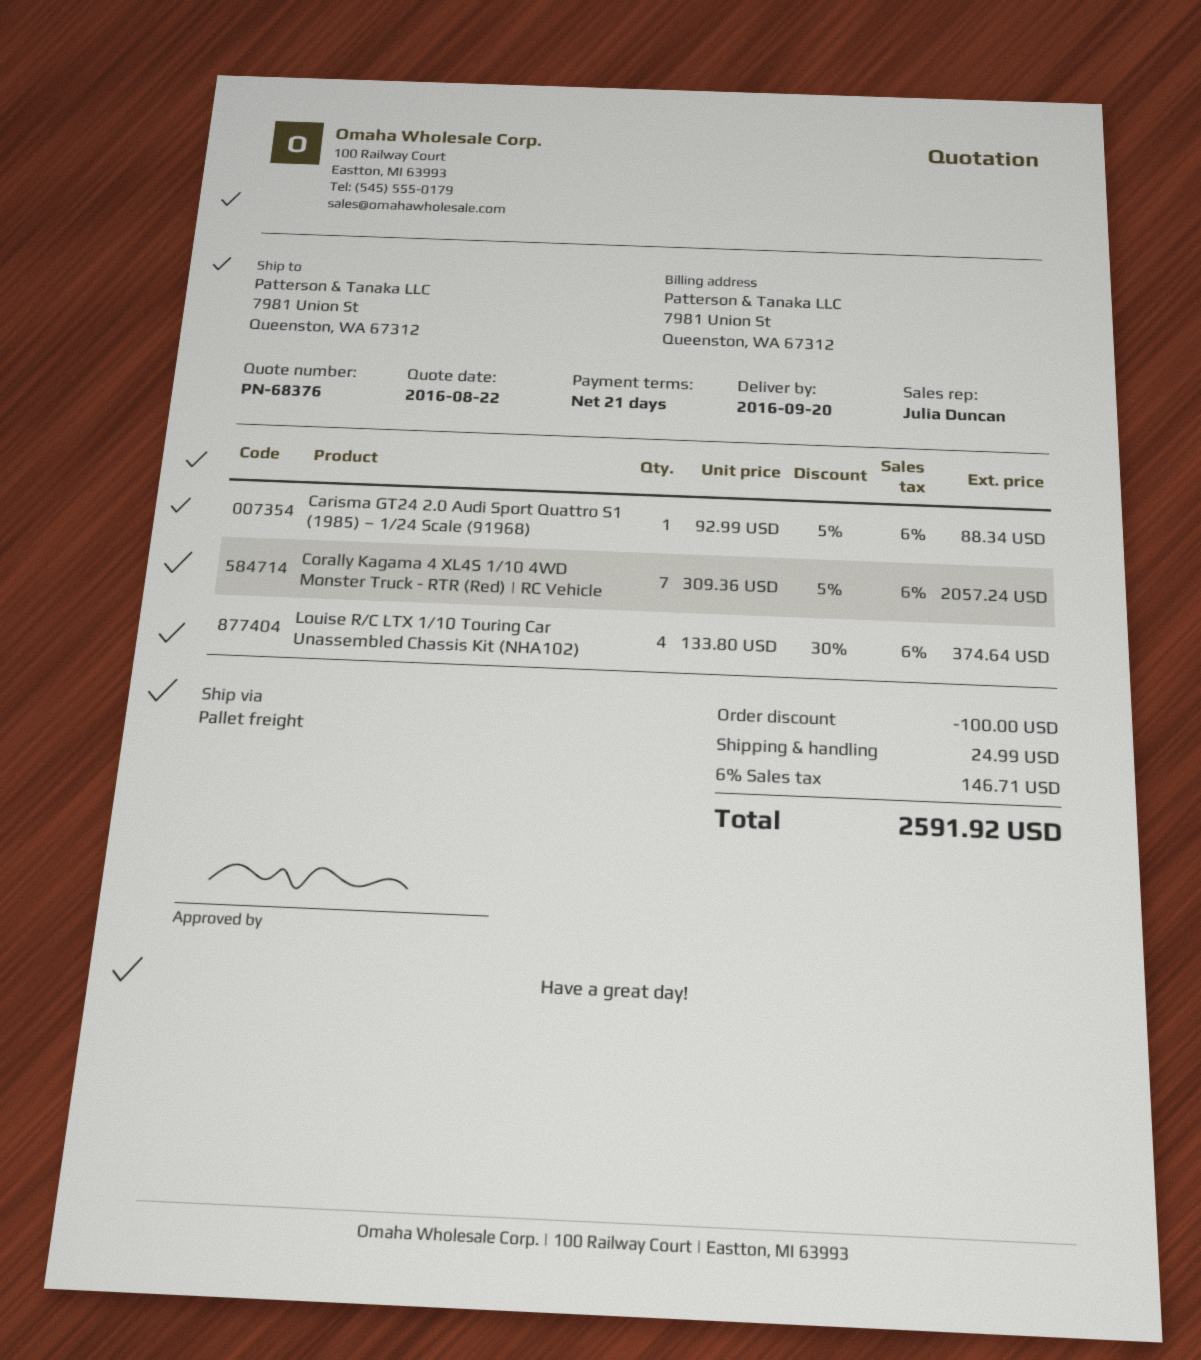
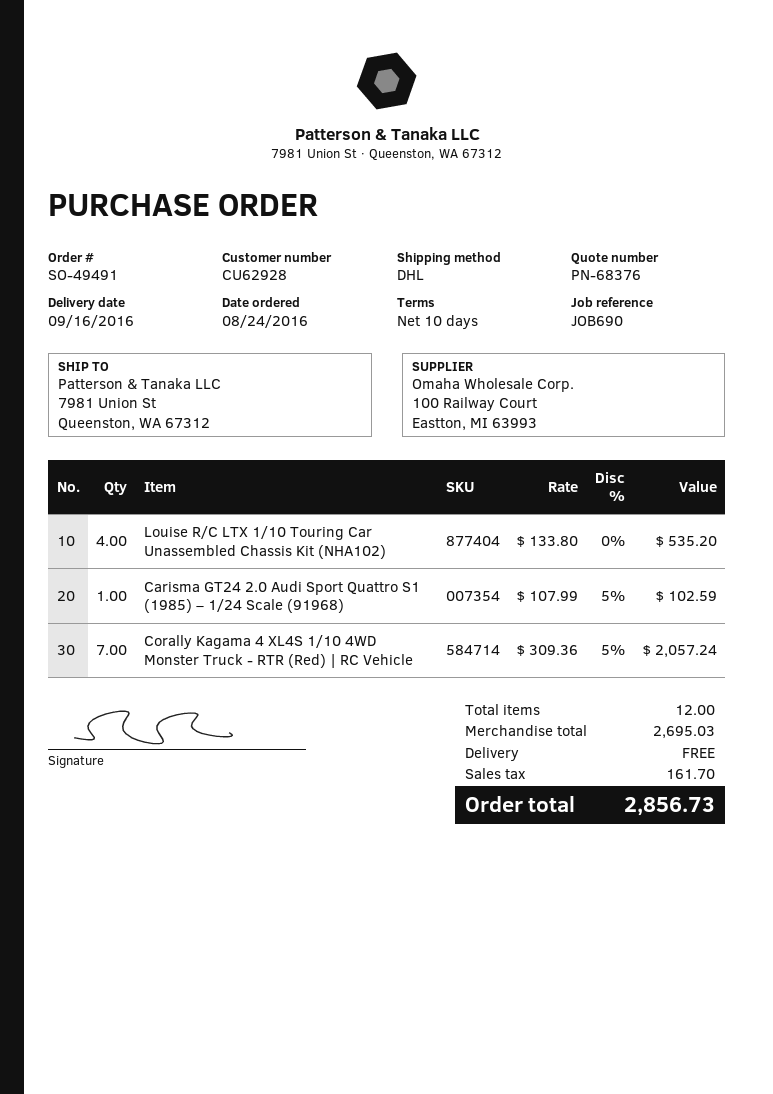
delivery date: 2016-09-20 -> 2016-09-16
payment terms: 21 days -> 10 days
shipping method: pallet freight -> DHL
Carisma GT24 2.0 Audi Sport Quattro S1 (1985) – 1/24 Scale (91968): 1 x 92.99 - 5% = 88.34 -> 1 x 107.99 - 5% = 102.59
Louise R/C LTX 1/10 Touring Car Unassembled Chassis Kit (NHA102): 4 x 133.80 - 30% = 374.64 -> 4 x 133.80 = 535.20
discount: 100.00 -> none
shipping: 24.99 -> 0.00
tax: 146.71 -> 161.70
total: 2591.92 -> 2856.73

